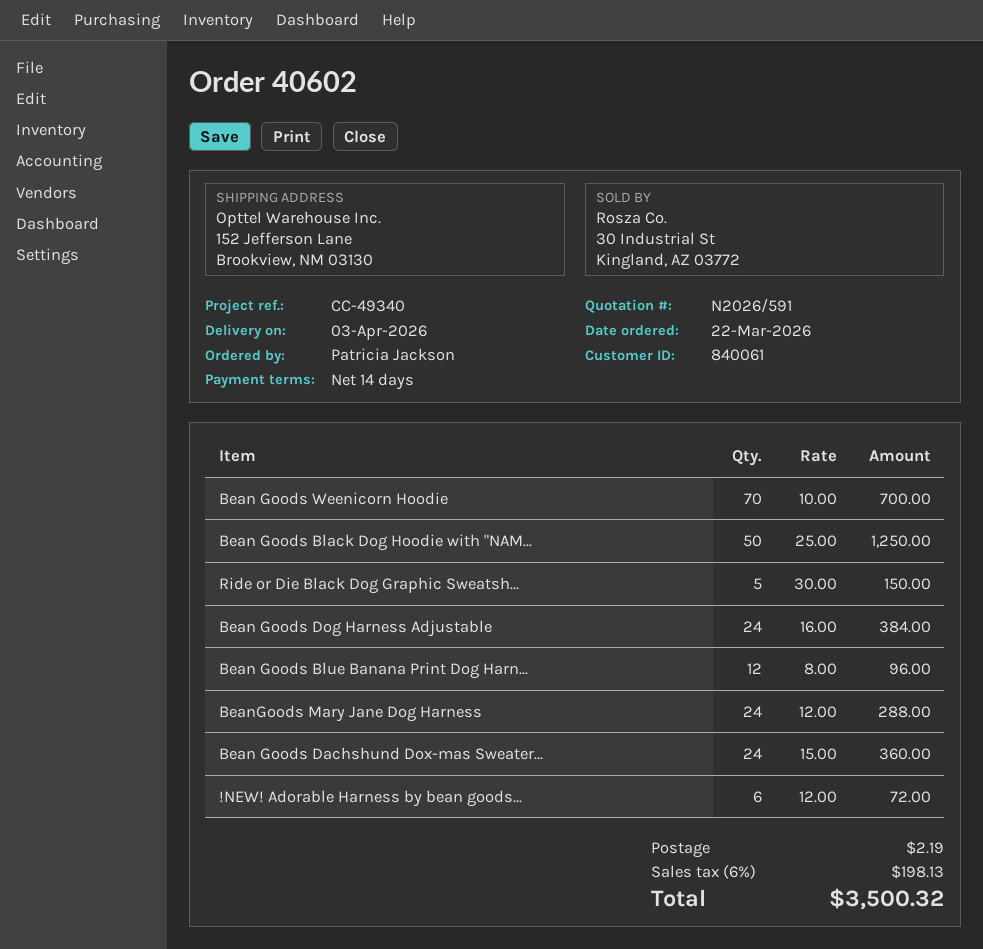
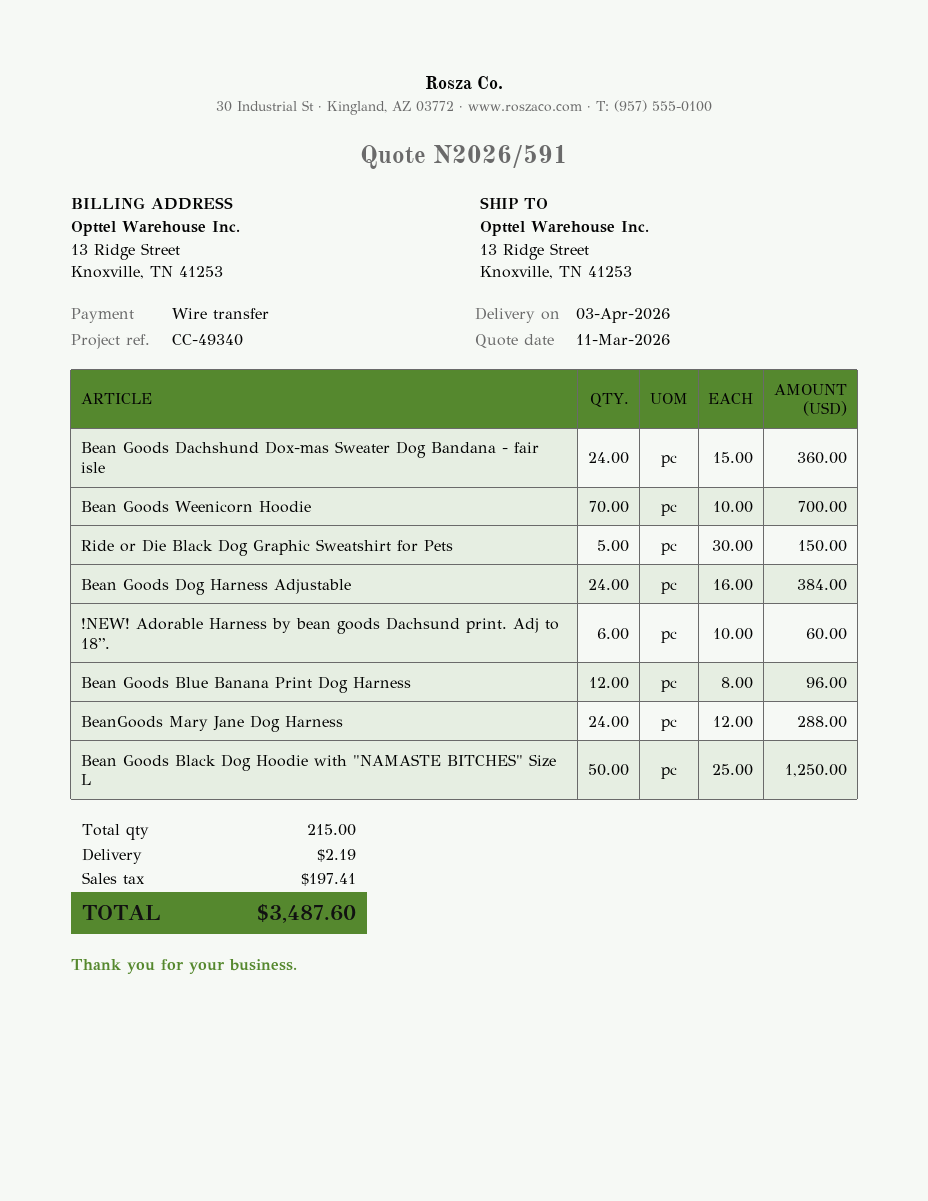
ship to: 152 Jefferson Lane, Brookview, NM 03130 -> 13 Ridge Street, Knoxville, TN 41253
!NEW! Adorable Harness by bean goods...: 6 x 12.00 = 72.00 -> 6 x 10.00 = 60.00
tax: 198.13 -> 197.41
total: 3500.32 -> 3487.60

